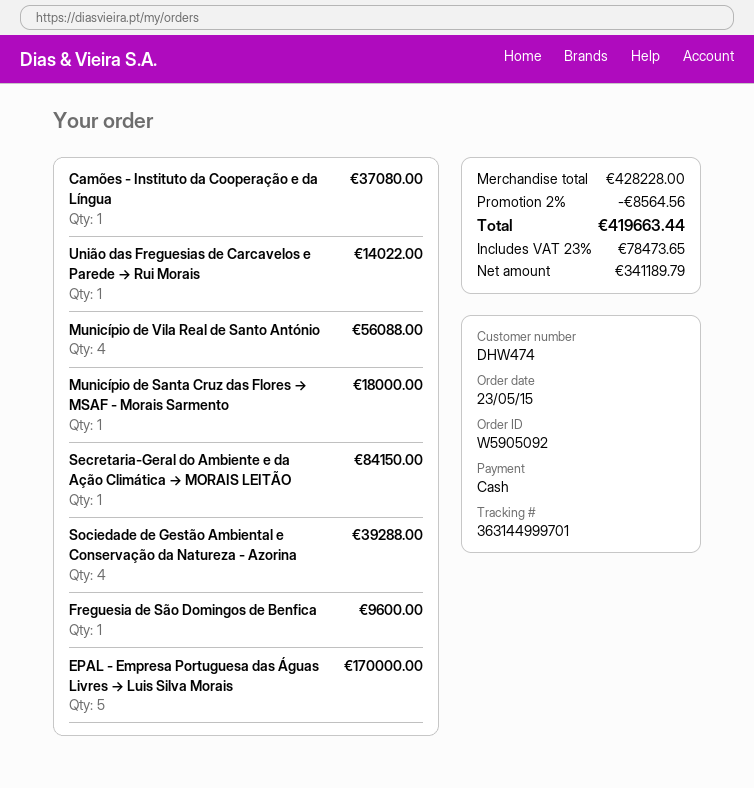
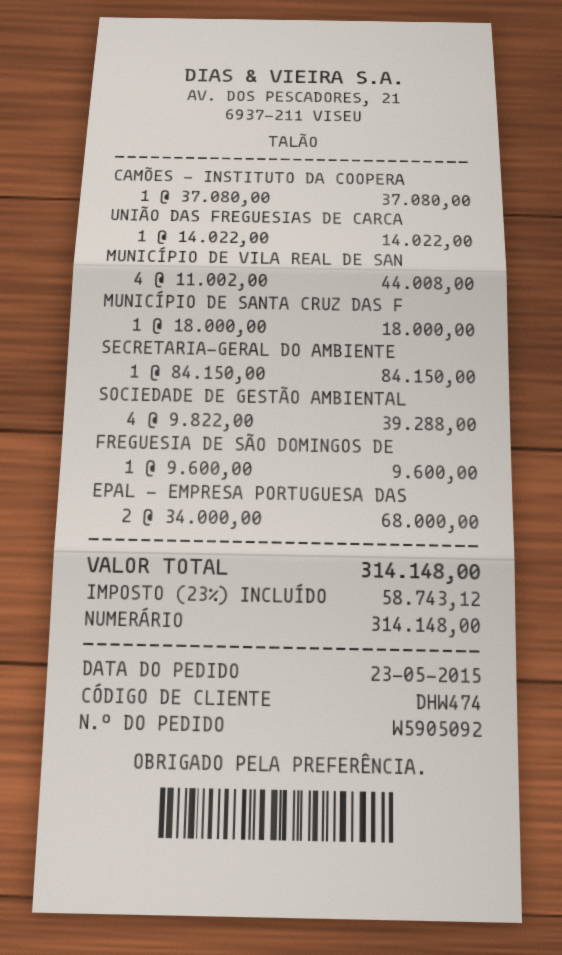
Município de Vila Real de Santo António: 4 for 56088.00 -> 4 for 44008.00
EPAL - Empresa Portuguesa das Águas Livres → Luis Silva Morais: 5 for 170000.00 -> 2 for 68000.00
discount: 2% = 8564.56 -> none
tax: 23% = 78473.65 -> 23% = 58743.12
total: 419663.44 -> 314148.00

